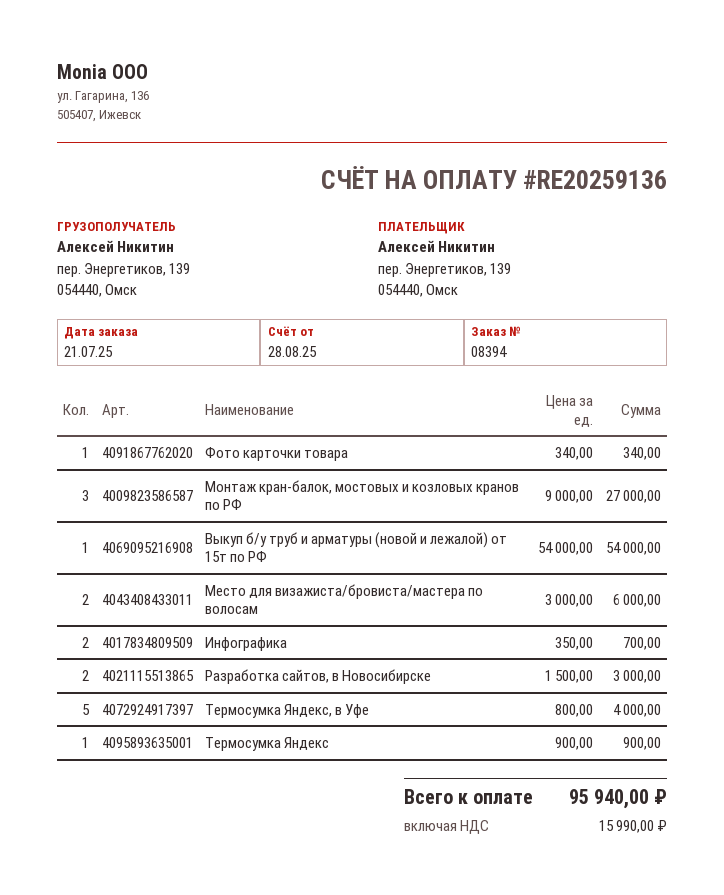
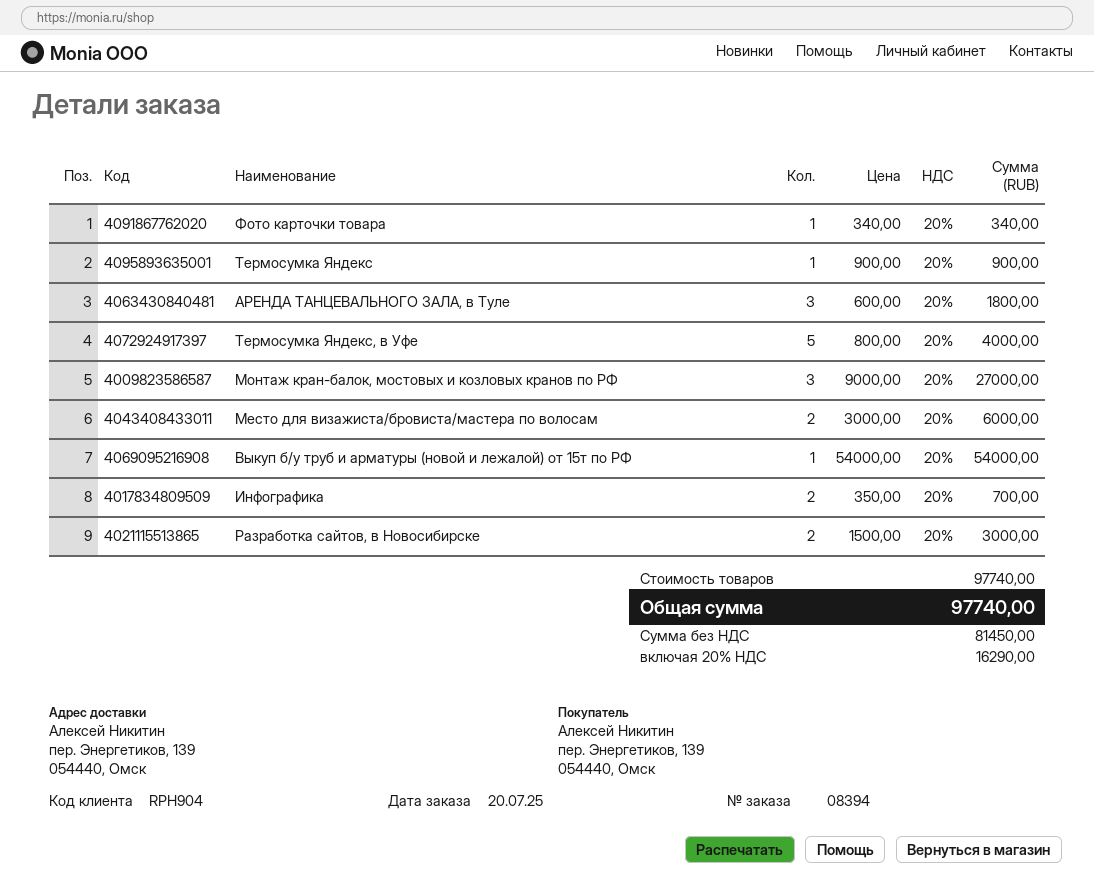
order date: 2025-07-21 -> 2025-07-20
АРЕНДА ТАНЦЕВАЛЬНОГО ЗАЛА, в Туле: none -> 3 x 600.00 = 1800.00
tax: 15990.00 -> 16290.00
total: 95940.00 -> 97740.00

